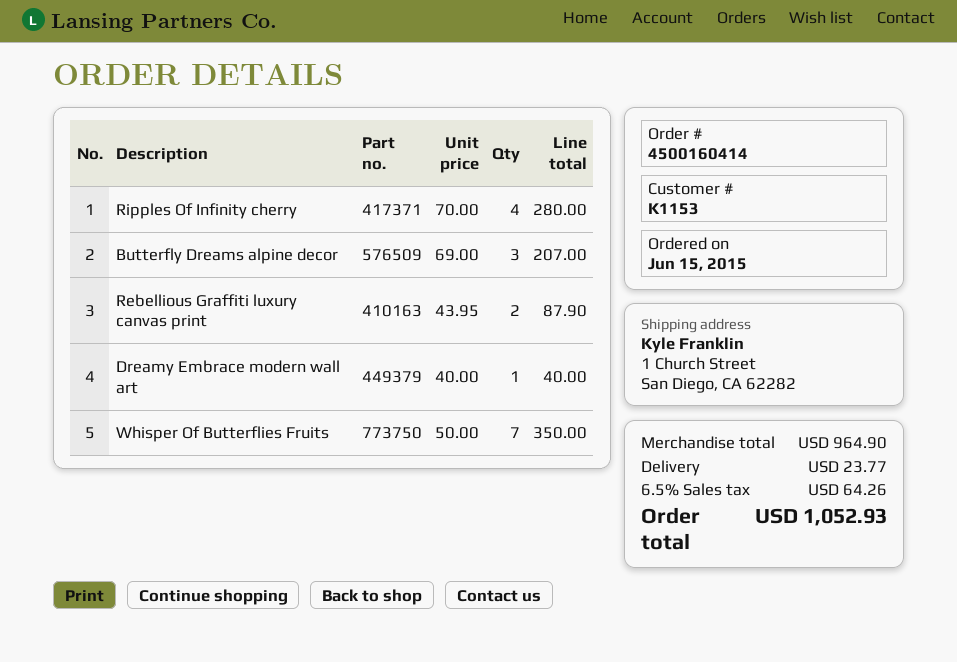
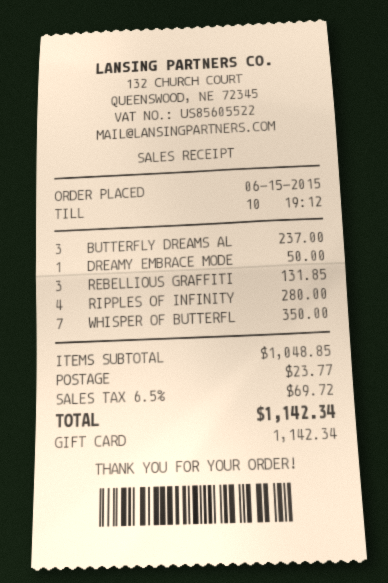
Butterfly Dreams alpine decor: 3 for 207.00 -> 3 for 237.00
Rebellious Graffiti luxury canvas print: 2 for 87.90 -> 3 for 131.85
Dreamy Embrace modern wall art: 1 for 40.00 -> 1 for 50.00
subtotal: 964.90 -> 1048.85
tax: 6.5% = 64.26 -> 6.5% = 69.72
total: 1052.93 -> 1142.34

